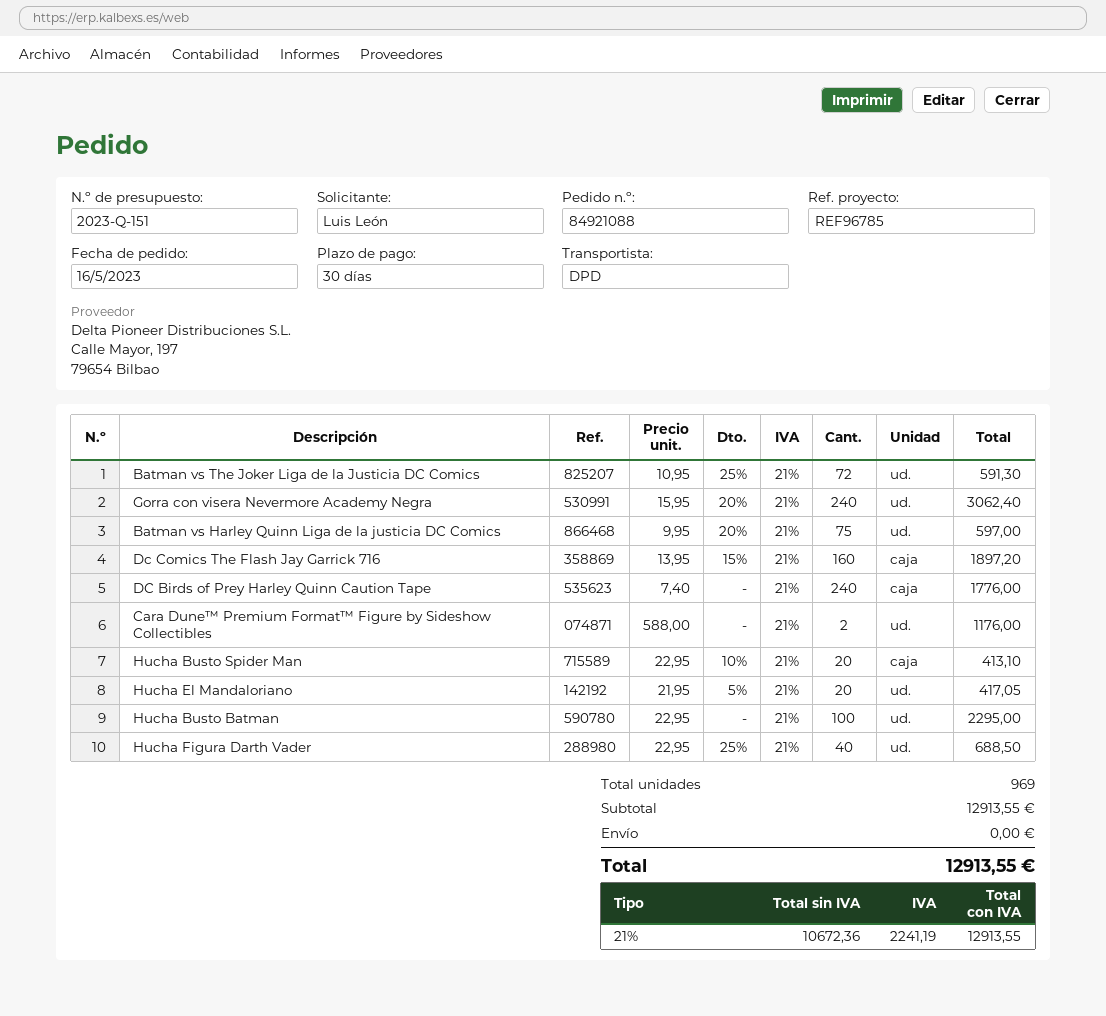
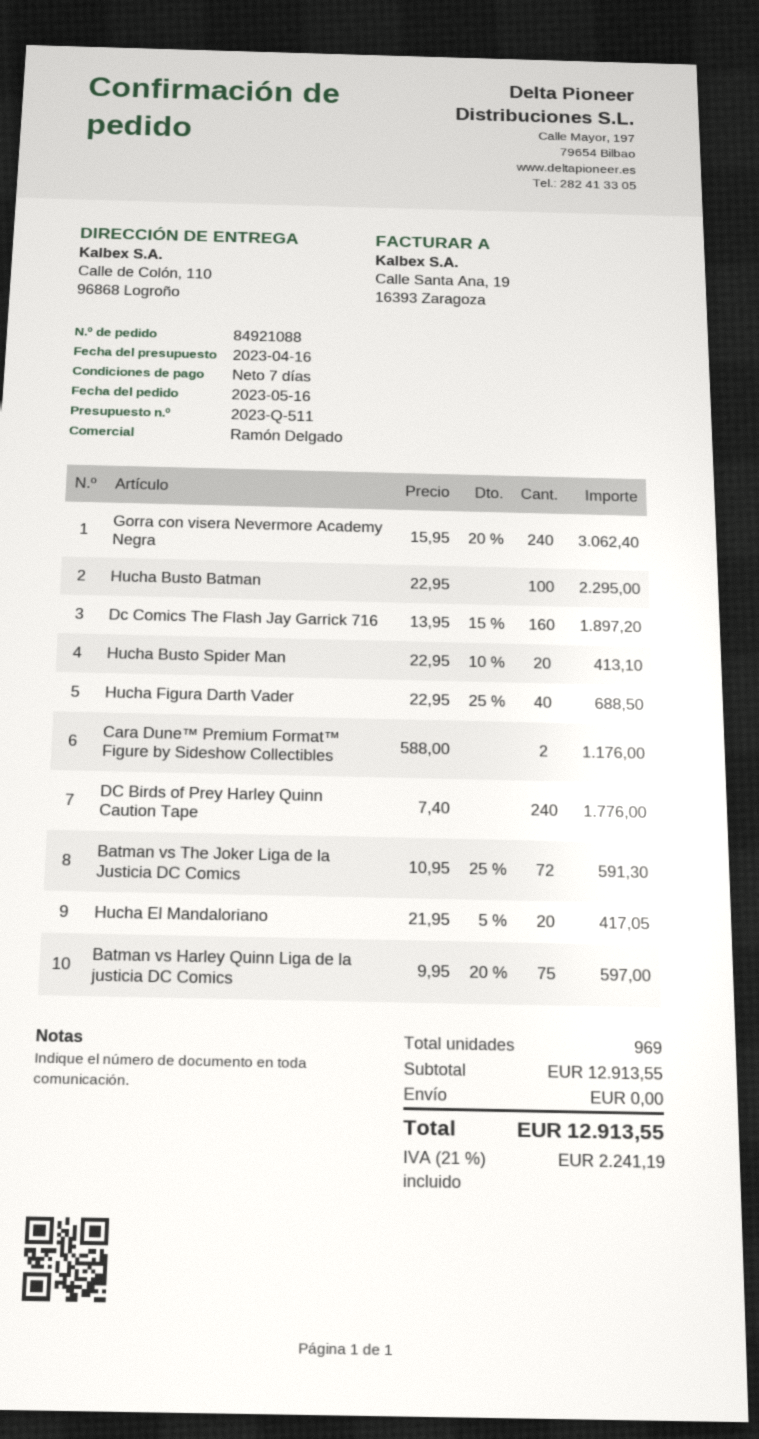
quote number: 2023-Q-151 -> 2023-Q-511
payment terms: 30 days -> 7 days

